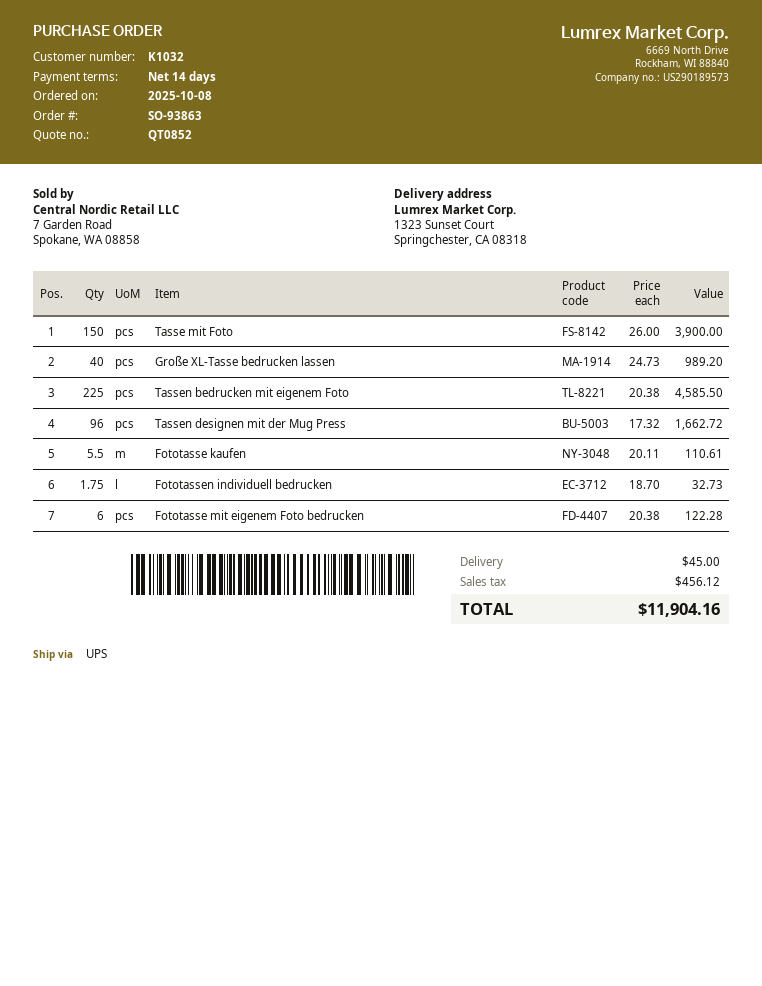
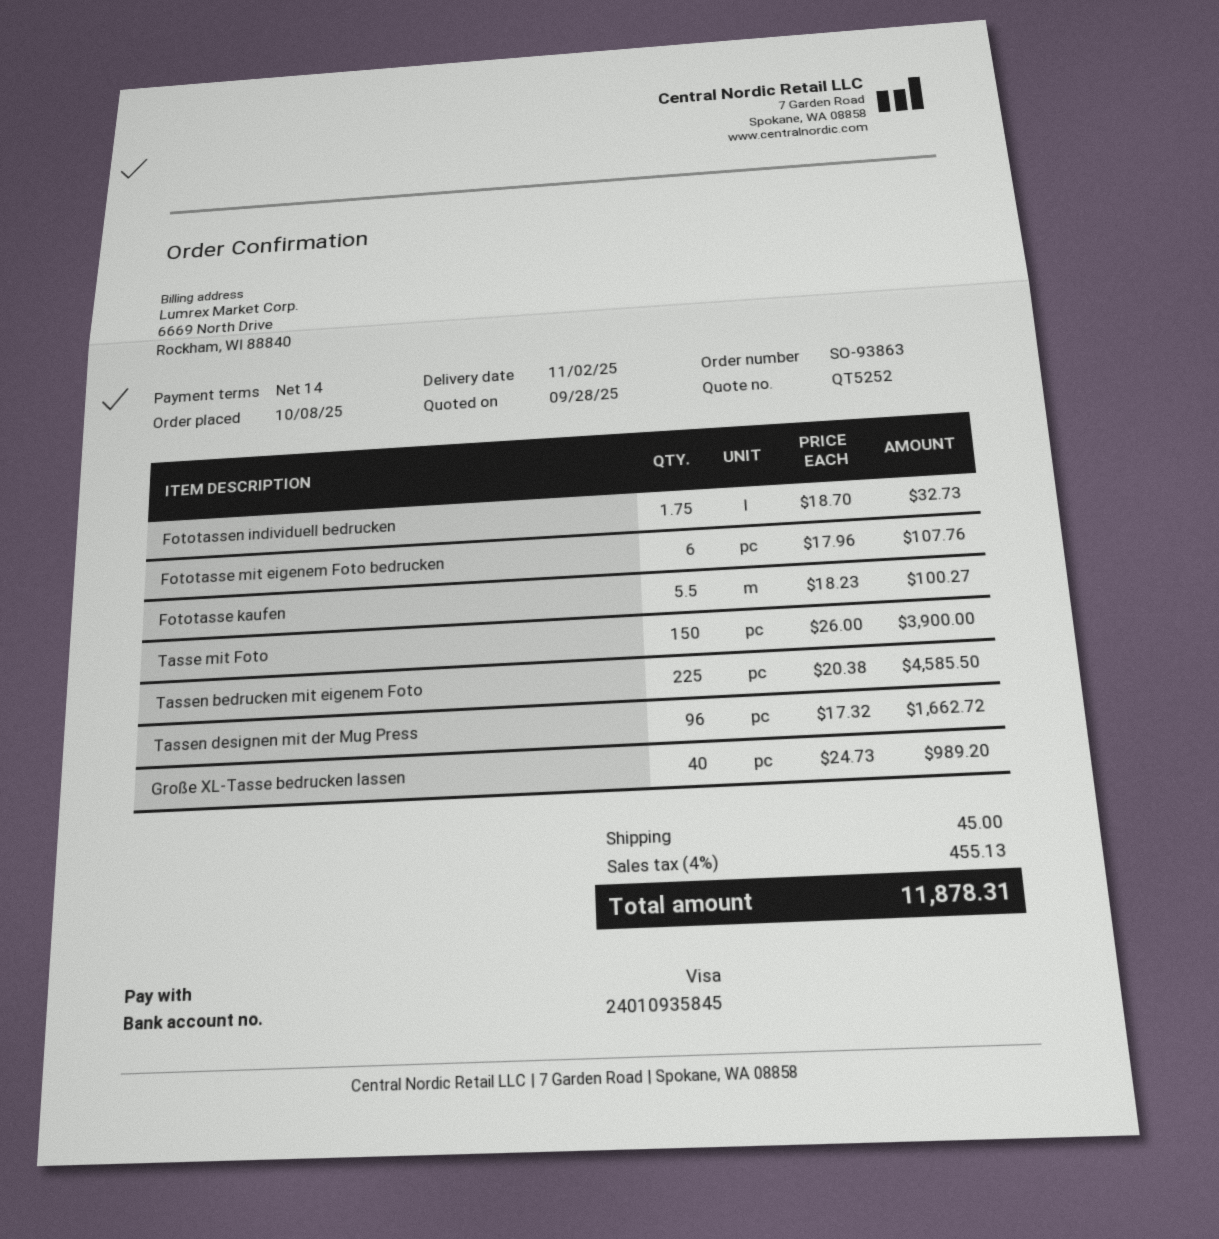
quote number: QT0852 -> QT5252
Fototasse kaufen: 5.5 x 20.11 = 110.61 -> 5.5 x 18.23 = 100.27
Fototasse mit eigenem Foto bedrucken: 6 x 20.38 = 122.28 -> 6 x 17.96 = 107.76
tax: 456.12 -> 455.13
total: 11904.16 -> 11878.31

